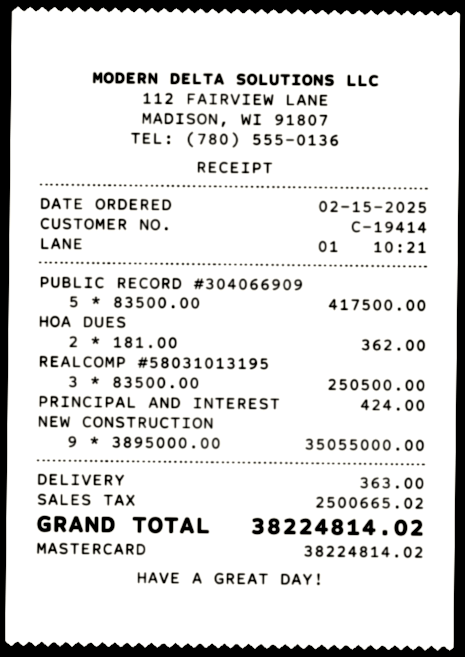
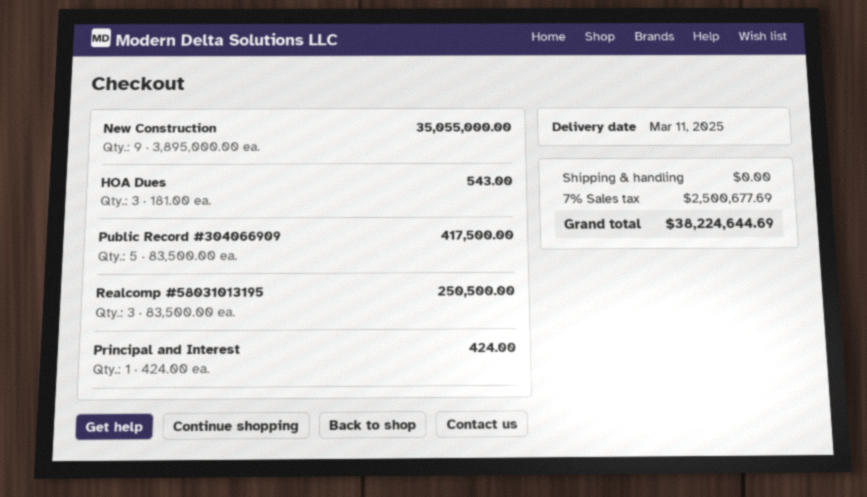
HOA DUES: 2 x 181.00 = 362.00 -> 3 x 181.00 = 543.00
shipping: 363.00 -> 0.00
tax: 2500665.02 -> 2500677.69
total: 38224814.02 -> 38224644.69

